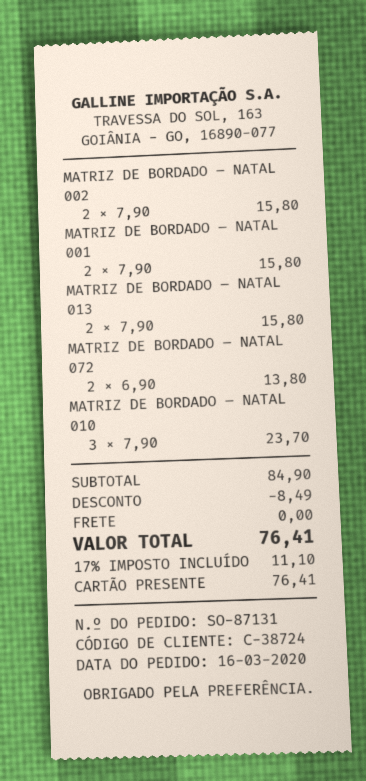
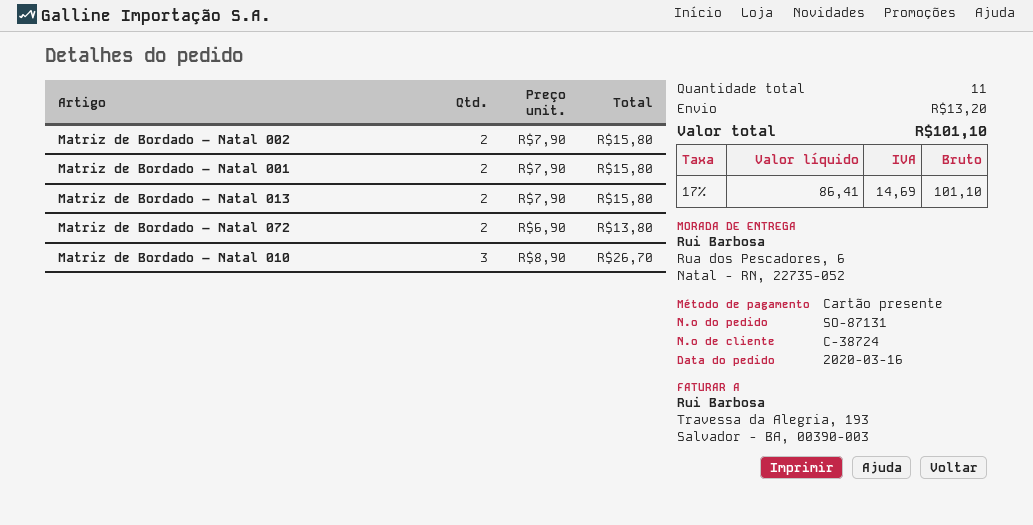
MATRIZ DE BORDADO – NATAL 010: 3 x 7.90 = 23.70 -> 3 x 8.90 = 26.70
discount: 8.49 -> none
shipping: 0.00 -> 13.20
tax: 17% = 11.10 -> 17% = 14.69
total: 76.41 -> 101.10

